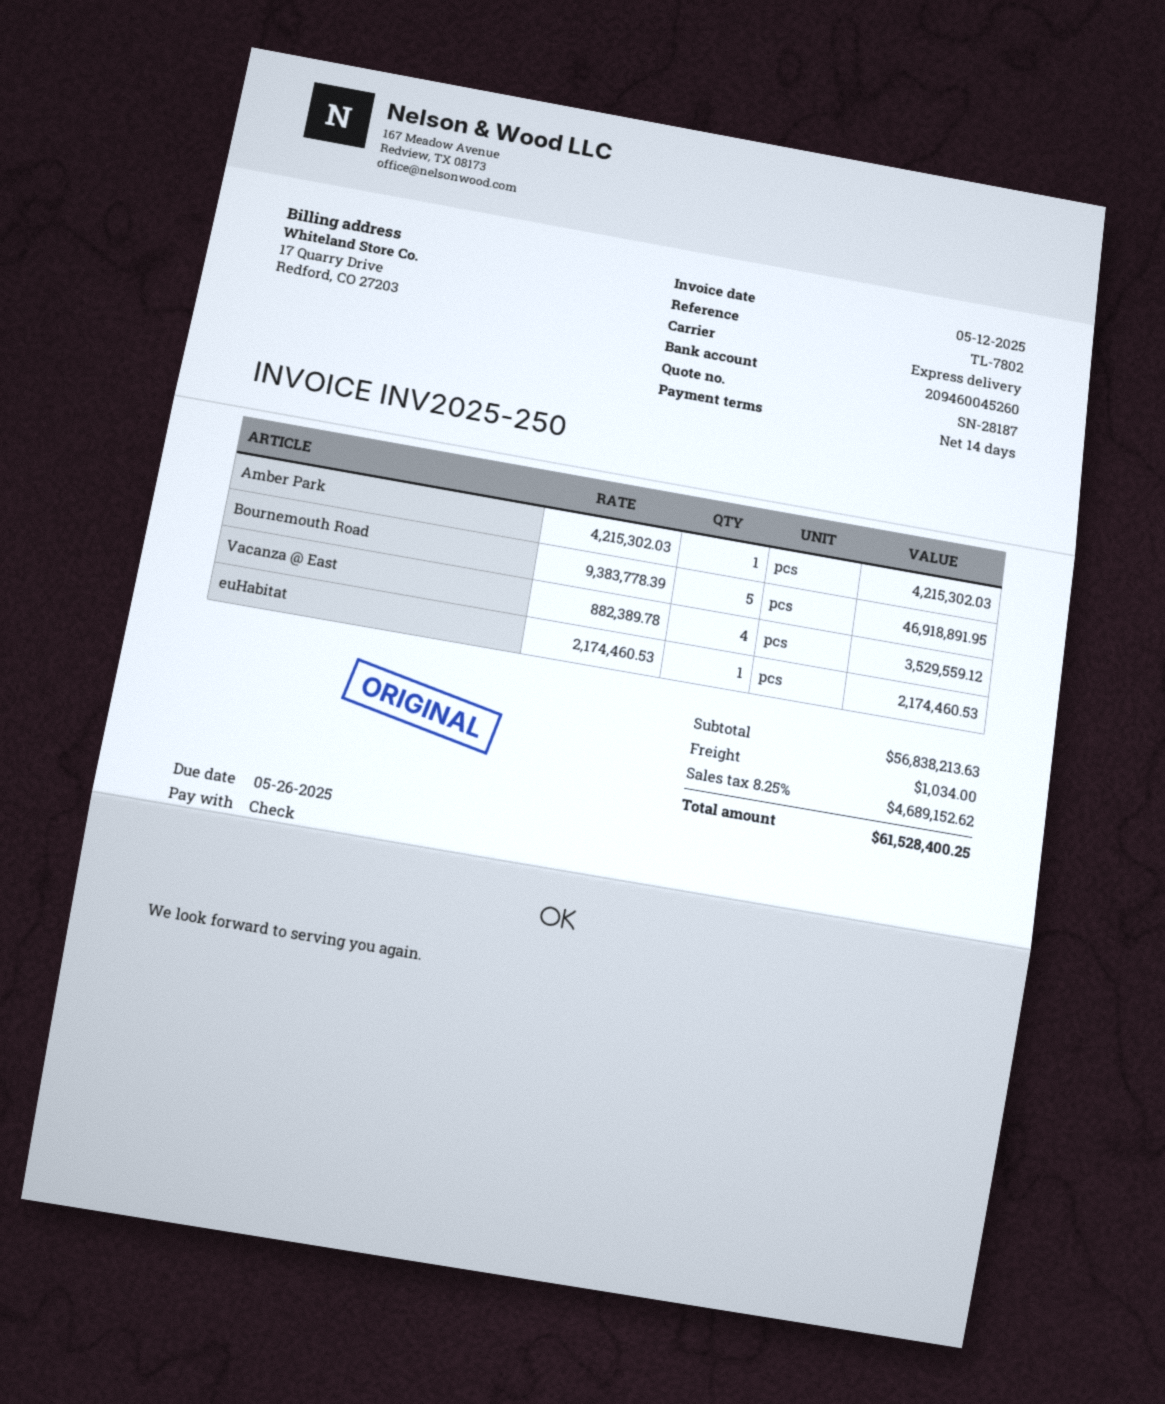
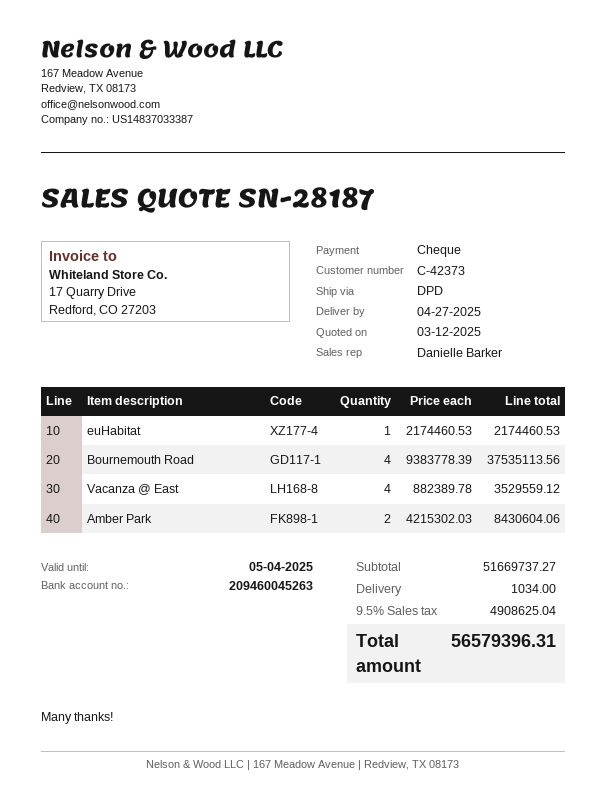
bank account: 209460045260 -> 209460045263
shipping method: express -> DPD
Amber Park: 1 x 4215302.03 = 4215302.03 -> 2 x 4215302.03 = 8430604.06
Bournemouth Road: 5 x 9383778.39 = 46918891.95 -> 4 x 9383778.39 = 37535113.56
subtotal: 56838213.63 -> 51669737.27
tax: 8.25% = 4689152.62 -> 9.5% = 4908625.04
total: 61528400.25 -> 56579396.31

